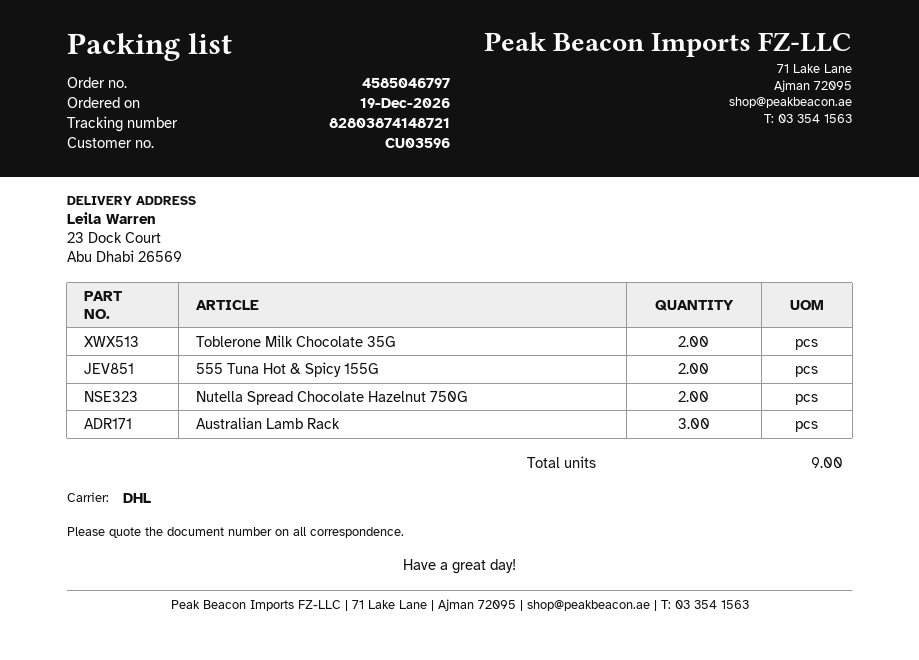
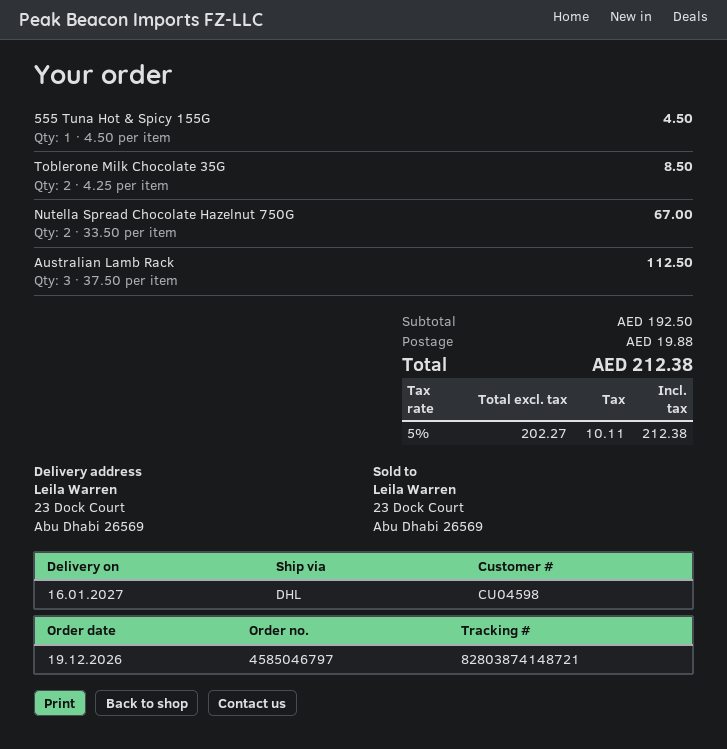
customer number: CU03596 -> CU04598
555 Tuna Hot & Spicy 155G: 2 -> 1

